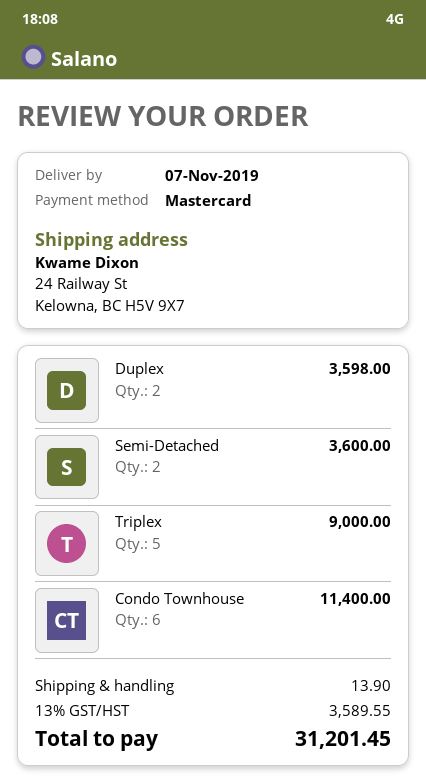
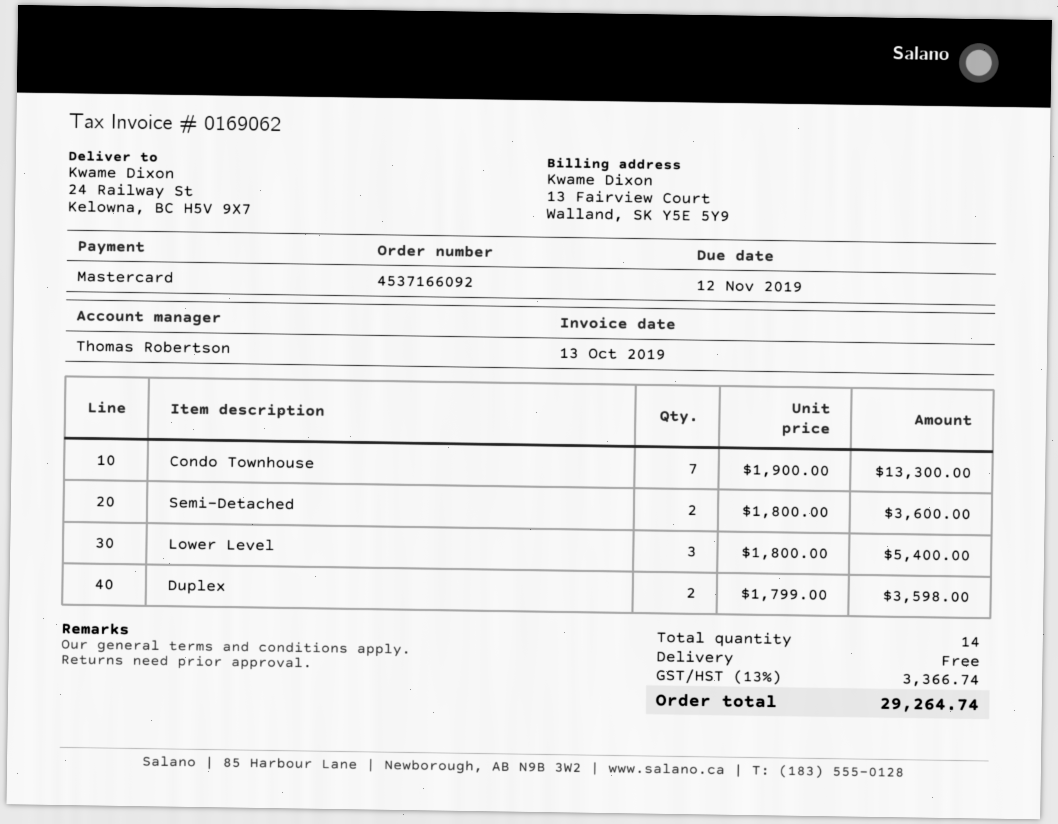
Triplex: 5 for 9000.00 -> none
Condo Townhouse: 6 for 11400.00 -> 7 for 13300.00
Lower Level: none -> 3 for 5400.00
shipping: 13.90 -> 0.00
tax: 13% = 3589.55 -> 13% = 3366.74
total: 31201.45 -> 29264.74

